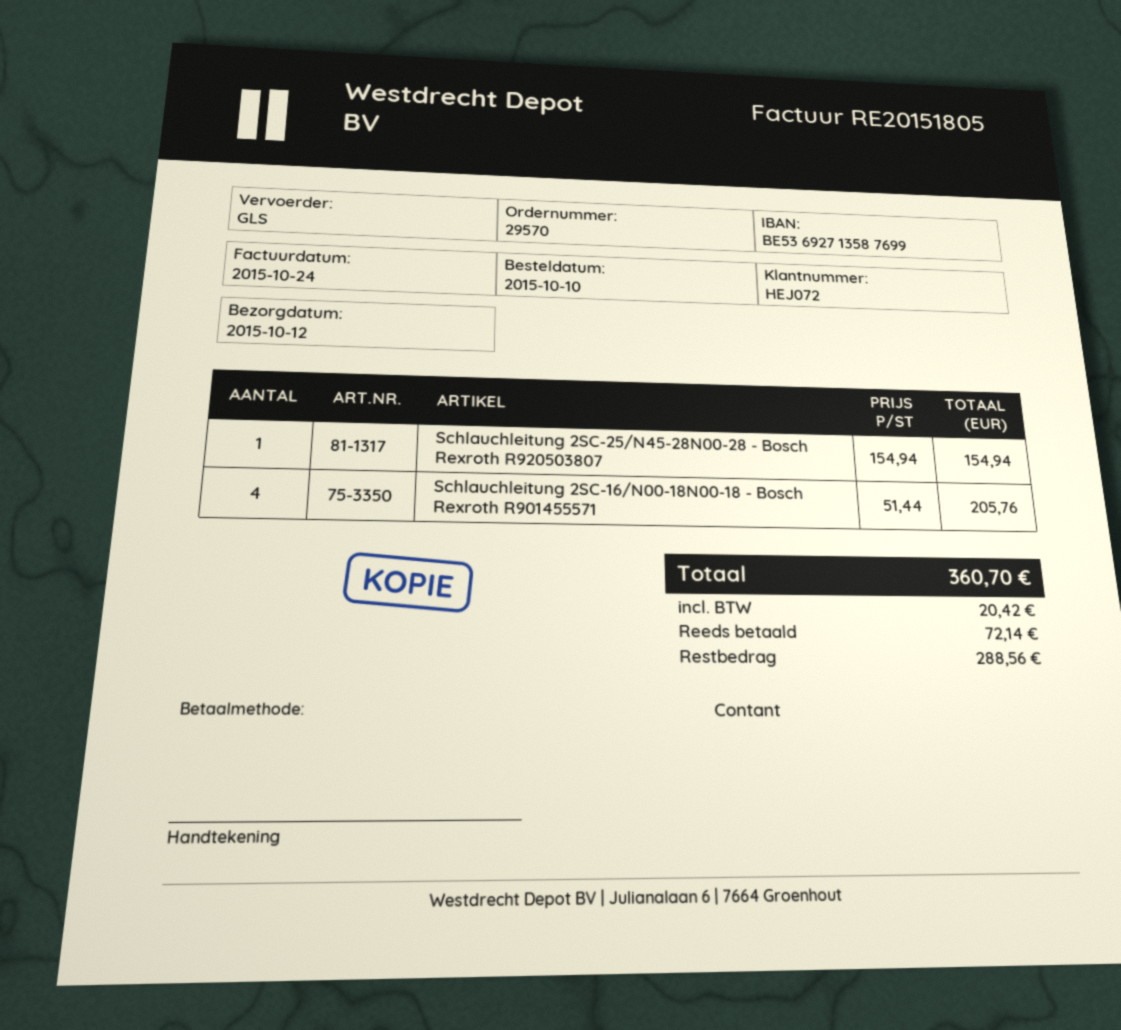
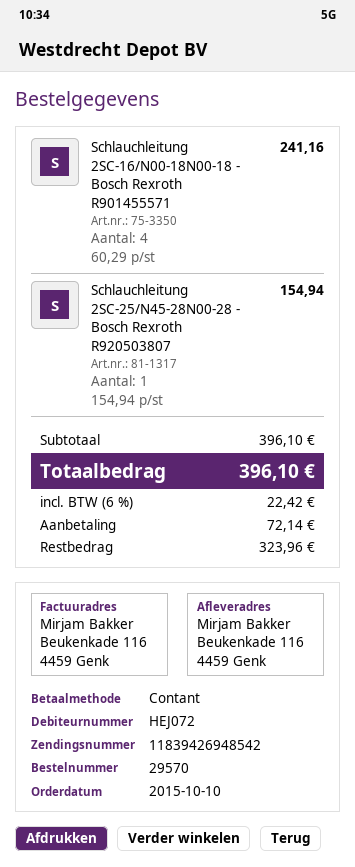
Schlauchleitung 2SC-16/N00-18N00-18 - Bosch Rexroth R901455571: 4 x 51.44 = 205.76 -> 4 x 60.29 = 241.16
tax: 20.42 -> 22.42
total: 360.70 -> 396.10
balance: 288.56 -> 323.96

